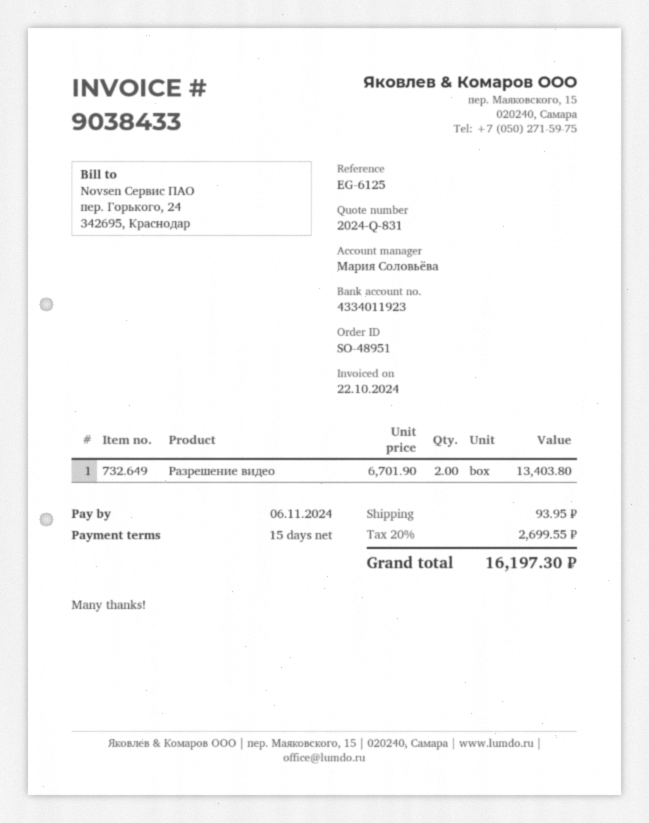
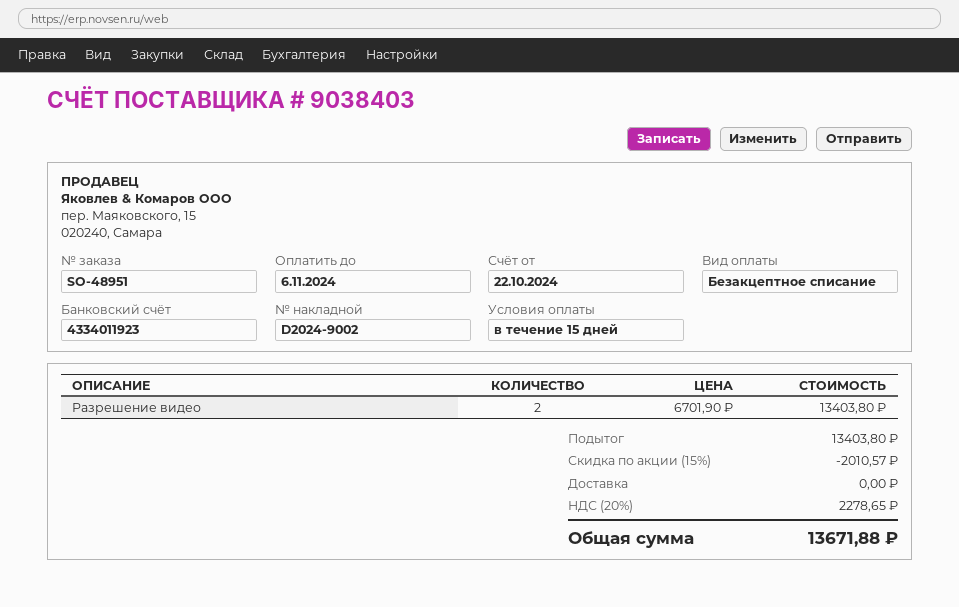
invoice number: 9038433 -> 9038403
discount: none -> 15% = 2010.57
shipping: 93.95 -> 0.00
tax: 20% = 2699.55 -> 20% = 2278.65
total: 16197.30 -> 13671.88

